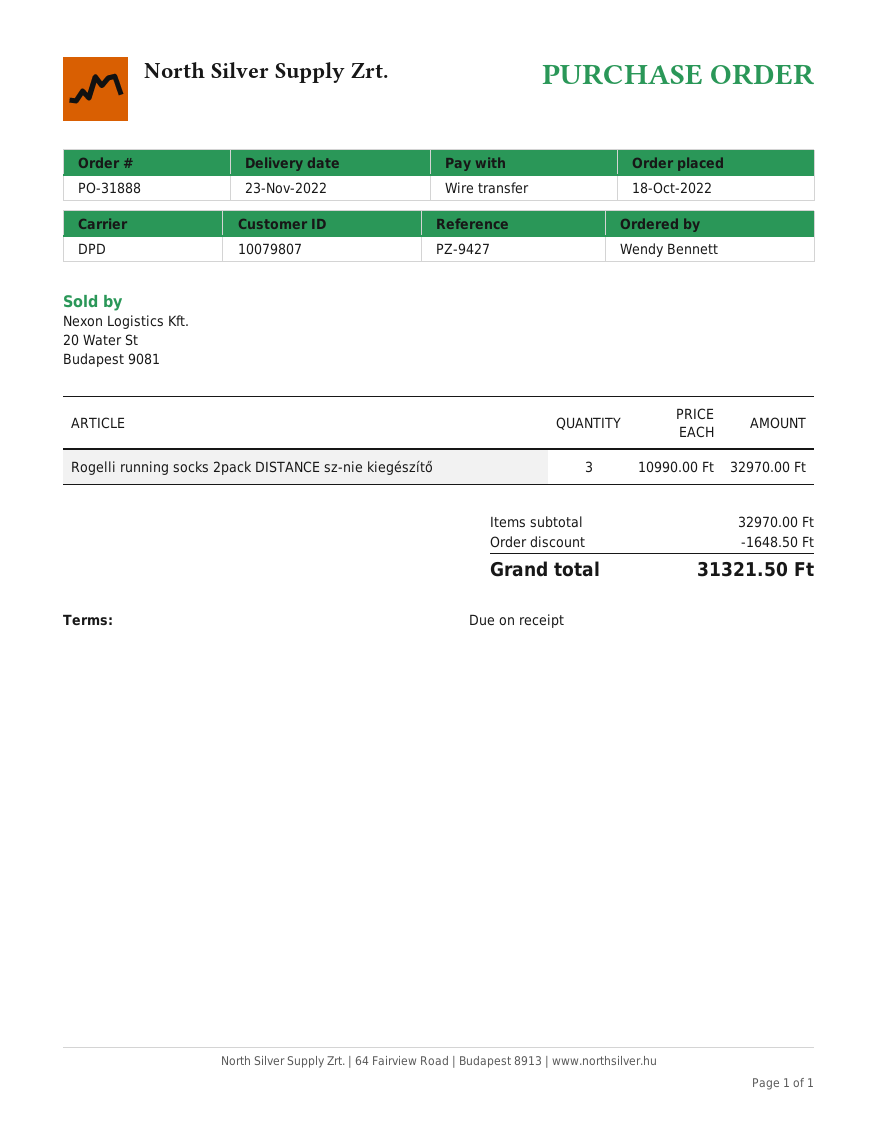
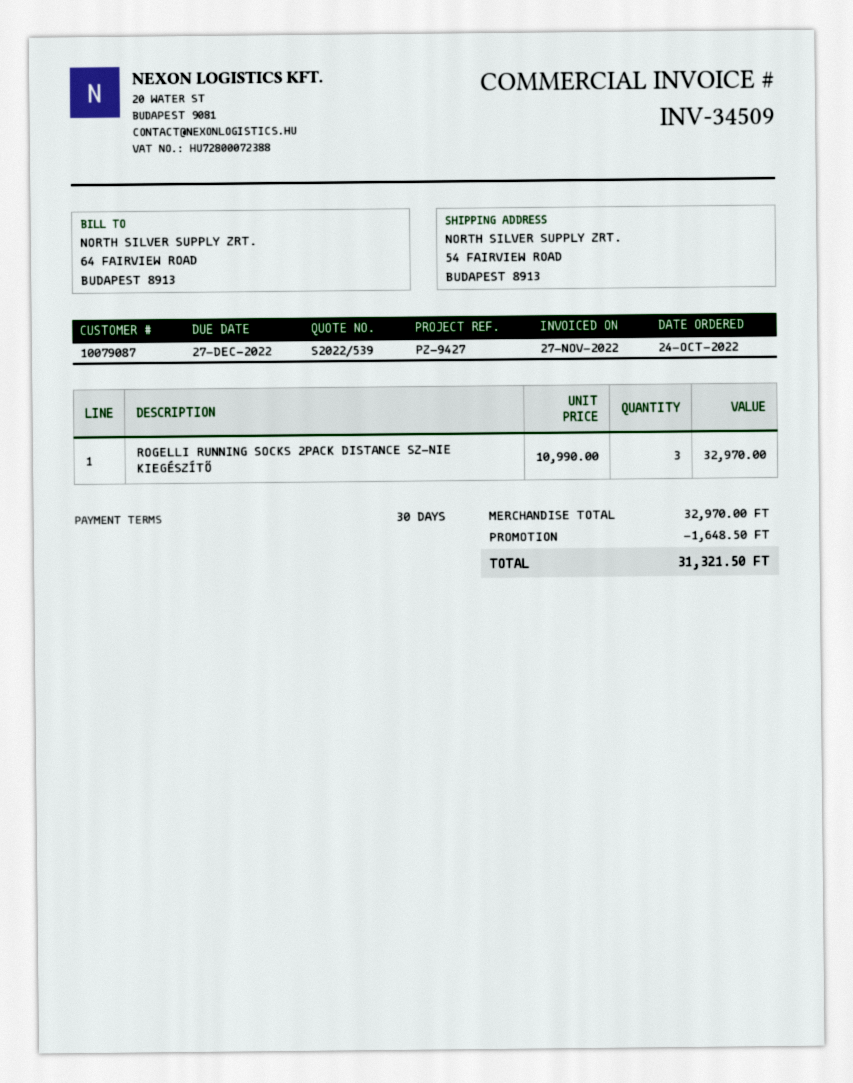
order date: 2022-10-18 -> 2022-10-24
payment terms: on receipt -> 30 days
customer number: 10079807 -> 10079087

